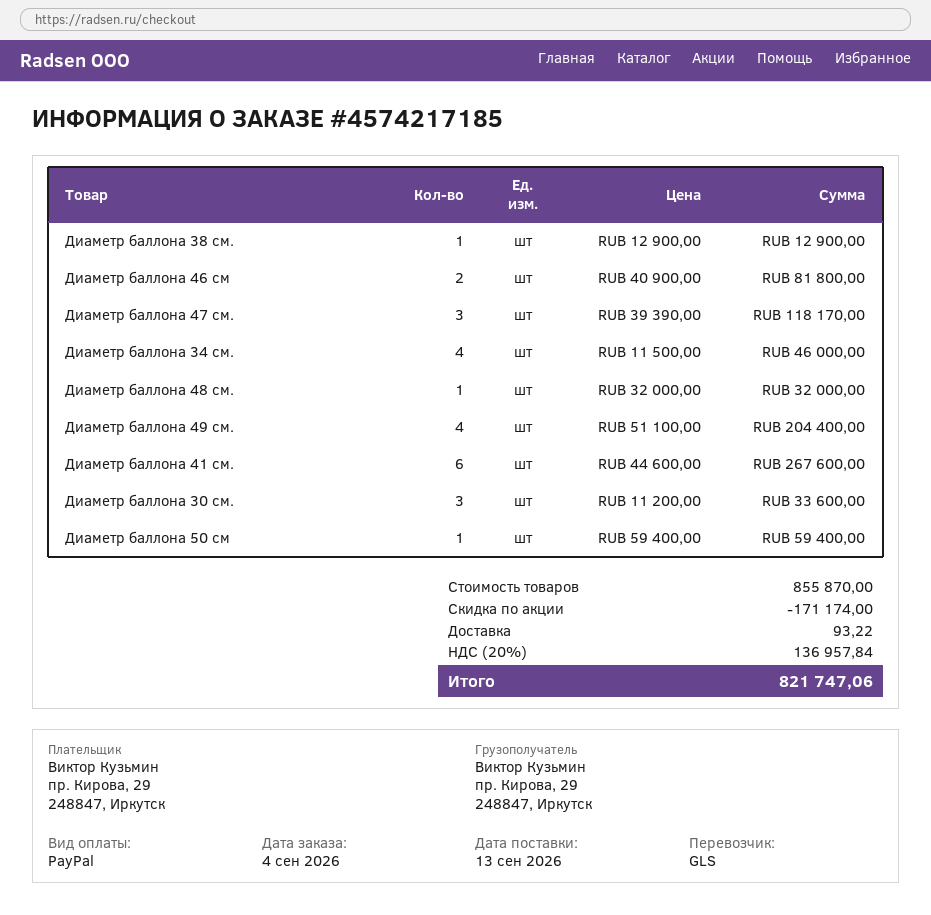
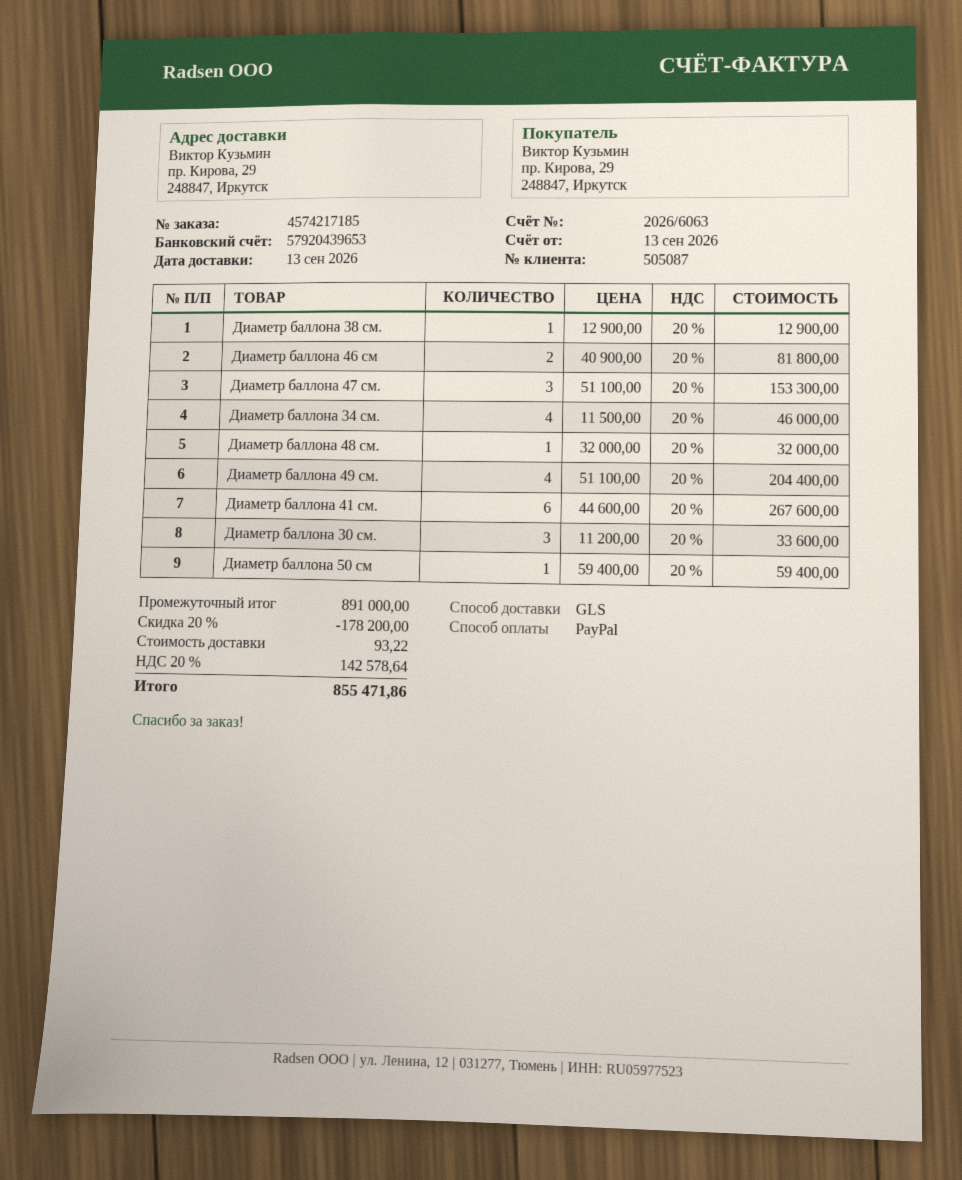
Диаметр баллона 47 см.: 3 x 39390.00 = 118170.00 -> 3 x 51100.00 = 153300.00
subtotal: 855870.00 -> 891000.00
discount: 171174.00 -> 178200.00
tax: 20% = 136957.84 -> 20% = 142578.64
total: 821747.06 -> 855471.86

